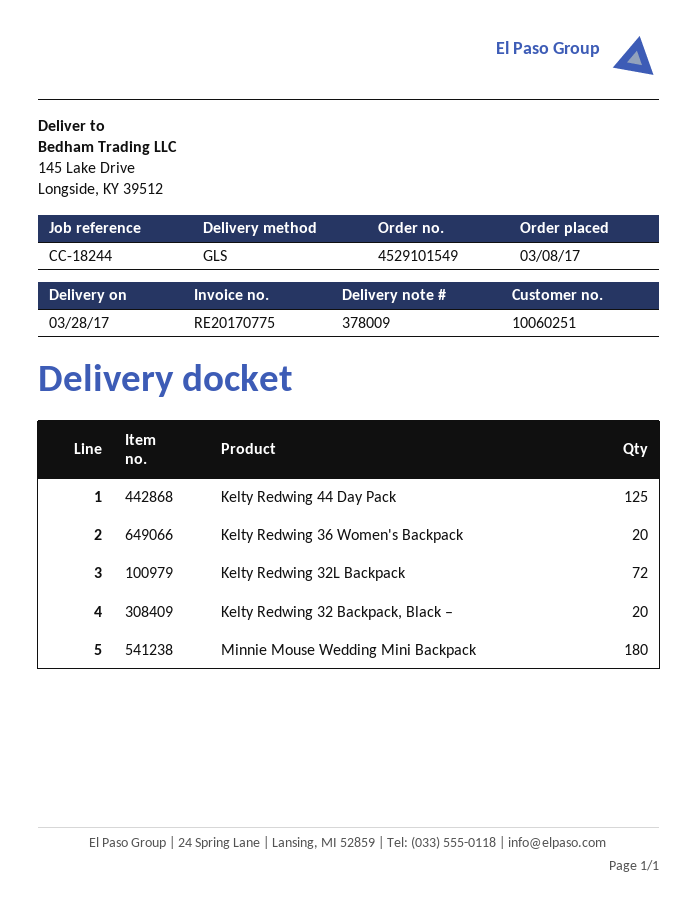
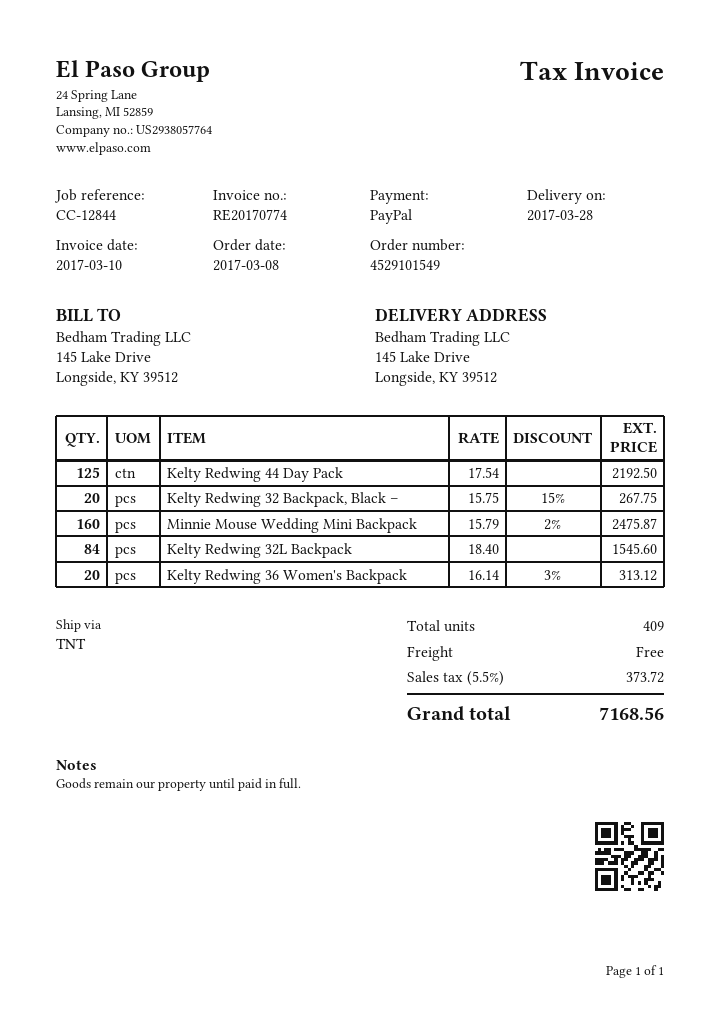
invoice number: RE20170775 -> RE20170774
reference: CC-18244 -> CC-12844
shipping method: GLS -> TNT
Kelty Redwing 32L Backpack: 72 -> 84
Minnie Mouse Wedding Mini Backpack: 180 -> 160

